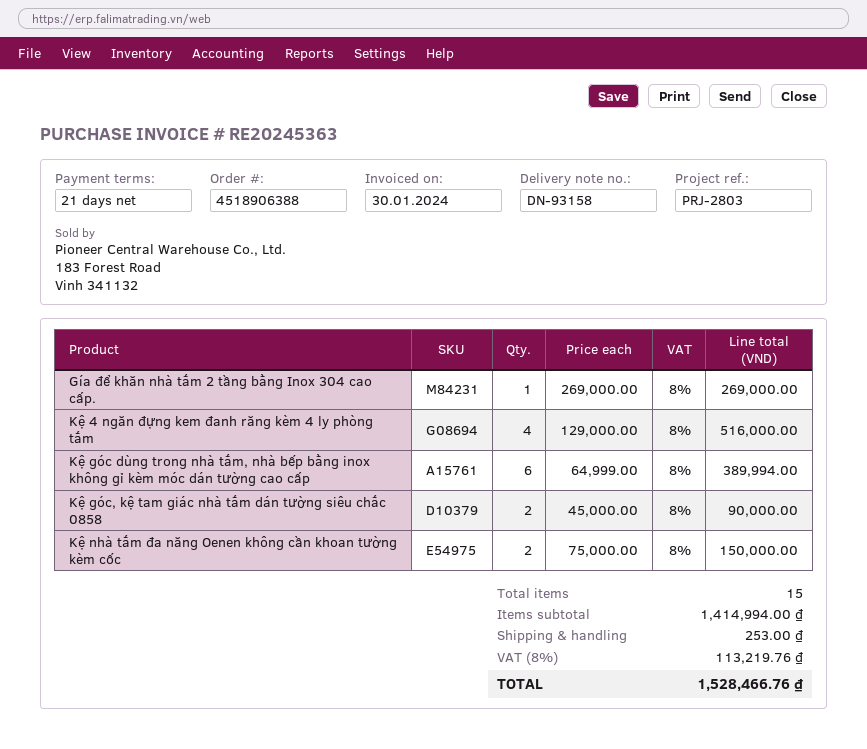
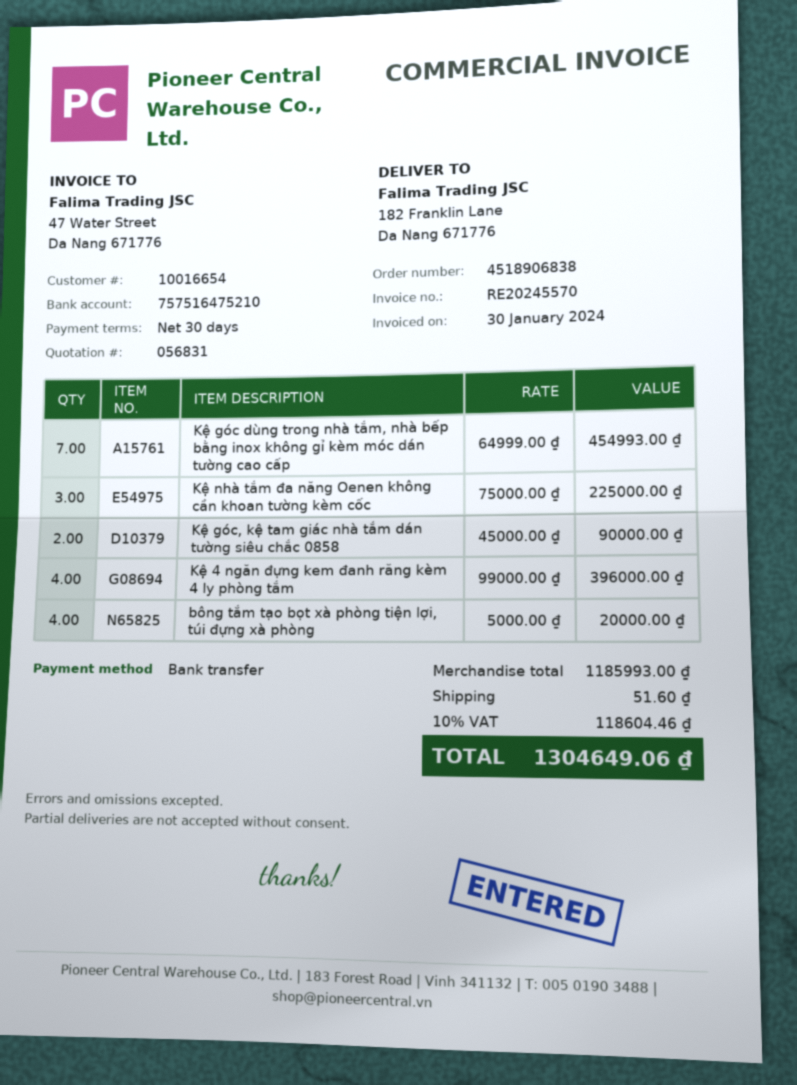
order number: 4518906388 -> 4518906838
invoice number: RE20245363 -> RE20245570
payment terms: 21 days -> 30 days
Gía để khăn nhà tắm 2 tầng bằng Inox 304 cao cấp.: 1 x 269000.00 = 269000.00 -> none
Kệ 4 ngăn đựng kem đanh răng kèm 4 ly phòng tắm: 4 x 129000.00 = 516000.00 -> 4 x 99000.00 = 396000.00
Kệ góc dùng trong nhà tắm, nhà bếp bằng inox không gỉ kèm móc dán tường cao cấp: 6 x 64999.00 = 389994.00 -> 7 x 64999.00 = 454993.00
Kệ nhà tắm đa năng Oenen không cần khoan tường kèm cốc: 2 x 75000.00 = 150000.00 -> 3 x 75000.00 = 225000.00
bông tắm tạo bọt xà phòng tiện lợi, túi đựng xà phòng: none -> 4 x 5000.00 = 20000.00
subtotal: 1414994.00 -> 1185993.00
shipping: 253.00 -> 51.60
tax: 8% = 113219.76 -> 10% = 118604.46
total: 1528466.76 -> 1304649.06

